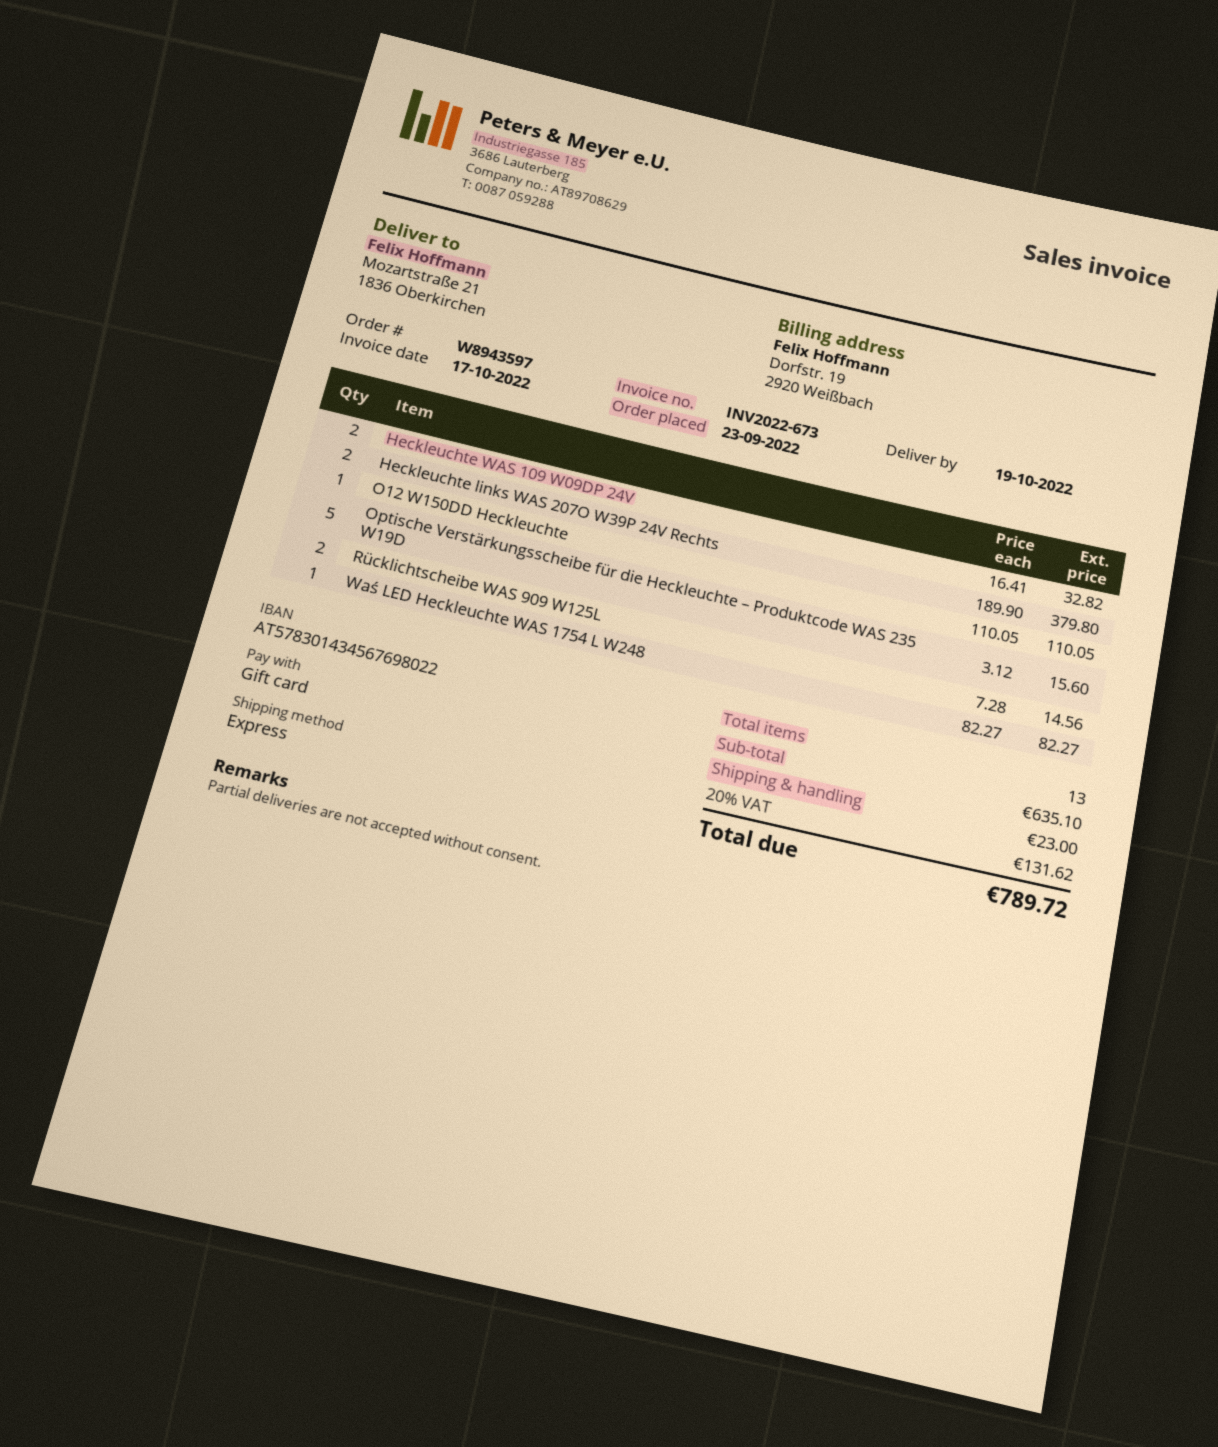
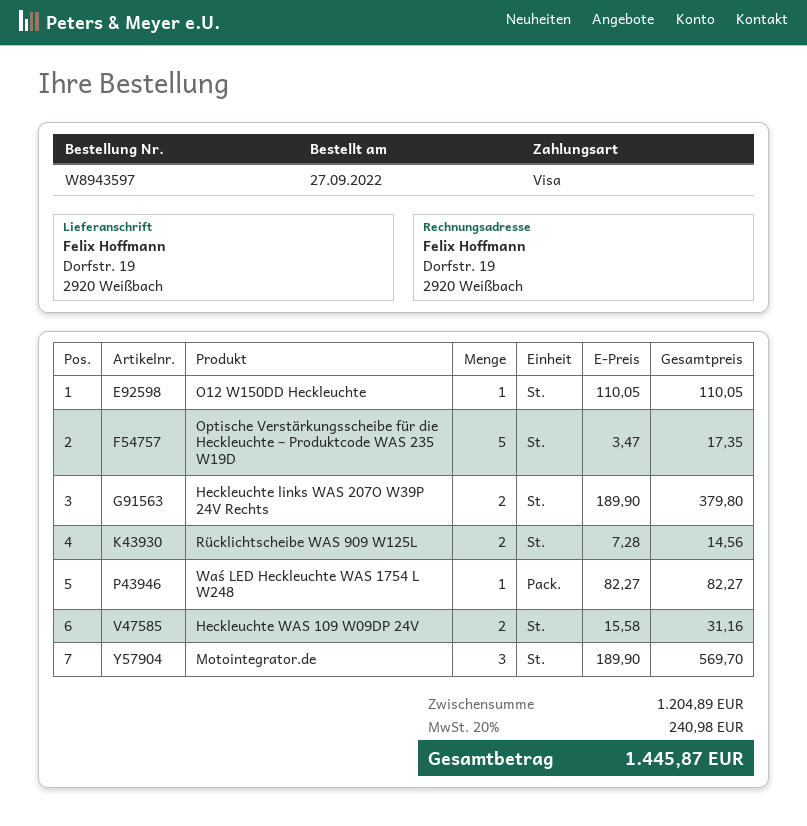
order date: 2022-09-23 -> 2022-09-27
payment method: gift card -> Visa
ship to: Mozartstraße 21, 1836 Oberkirchen -> Dorfstr. 19, 2920 Weißbach
Heckleuchte WAS 109 W09DP 24V: 2 x 16.41 = 32.82 -> 2 x 15.58 = 31.16
Optische Verstärkungsscheibe für die Heckleuchte – Produktcode WAS 235 W19D: 5 x 3.12 = 15.60 -> 5 x 3.47 = 17.35
Motointegrator.de: none -> 3 x 189.90 = 569.70
subtotal: 635.10 -> 1204.89
shipping: 23.00 -> none
tax: 20% = 131.62 -> 20% = 240.98
total: 789.72 -> 1445.87

